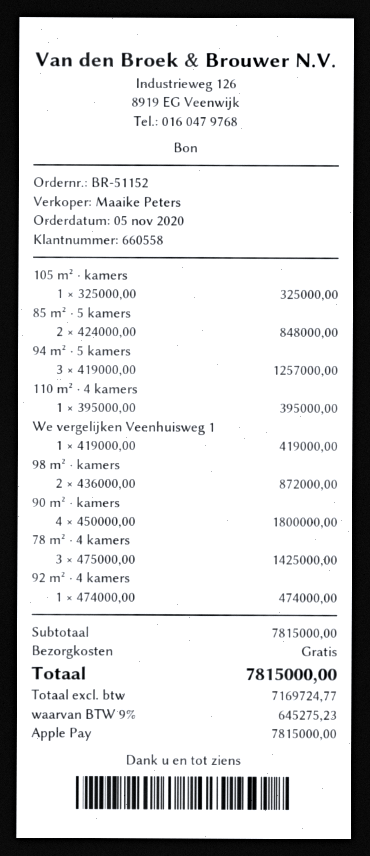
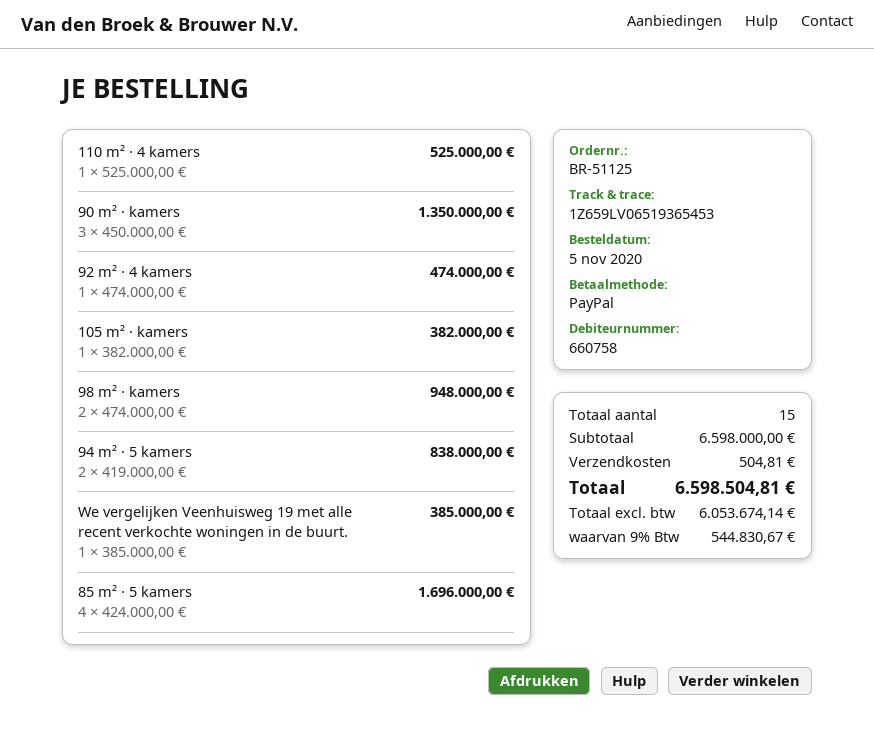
order number: BR-51152 -> BR-51125
customer number: 660558 -> 660758
payment method: Apple Pay -> PayPal
105 m² · kamers: 1 x 325000.00 = 325000.00 -> 1 x 382000.00 = 382000.00
85 m² · 5 kamers: 2 x 424000.00 = 848000.00 -> 4 x 424000.00 = 1696000.00
94 m² · 5 kamers: 3 x 419000.00 = 1257000.00 -> 2 x 419000.00 = 838000.00
110 m² · 4 kamers: 1 x 395000.00 = 395000.00 -> 1 x 525000.00 = 525000.00
We vergelijken Veenhuisweg 1: 1 x 419000.00 = 419000.00 -> 1 x 385000.00 = 385000.00
98 m² · kamers: 2 x 436000.00 = 872000.00 -> 2 x 474000.00 = 948000.00
90 m² · kamers: 4 x 450000.00 = 1800000.00 -> 3 x 450000.00 = 1350000.00
78 m² · 4 kamers: 3 x 475000.00 = 1425000.00 -> none
subtotal: 7815000.00 -> 6598000.00
shipping: 0.00 -> 504.81
net: 7169724.77 -> 6053674.14
tax: 9% = 645275.23 -> 9% = 544830.67
total: 7815000.00 -> 6598504.81

